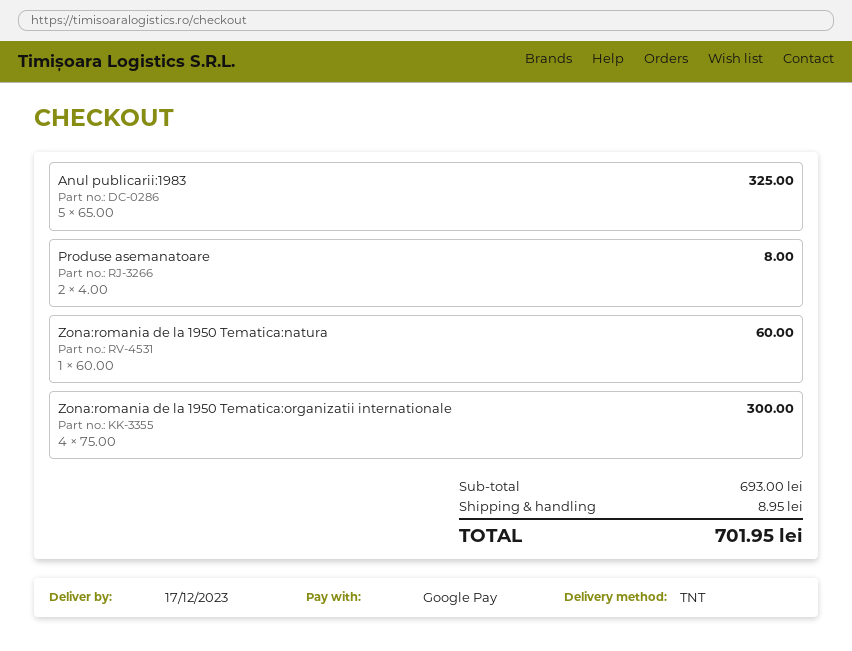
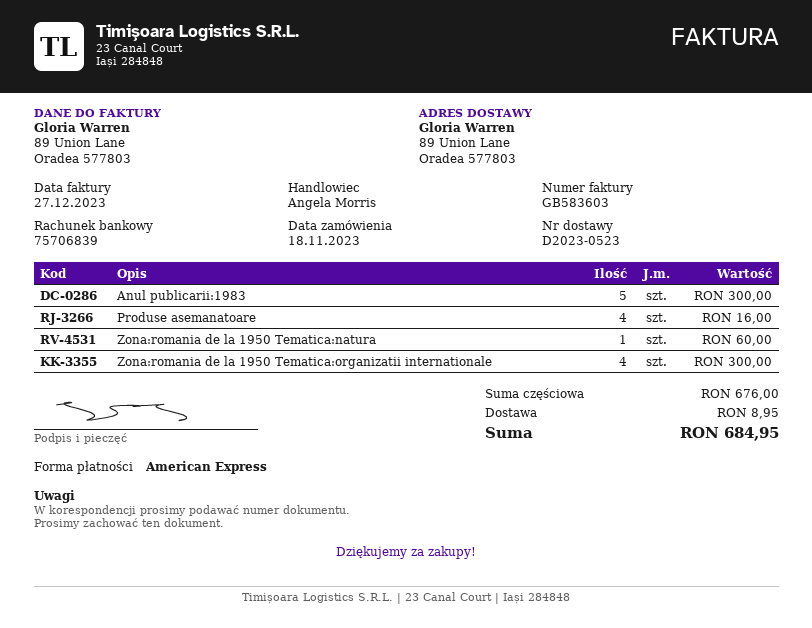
payment method: Google Pay -> American Express
Anul publicarii:1983: 5 for 325.00 -> 5 for 300.00
Produse asemanatoare: 2 for 8.00 -> 4 for 16.00
subtotal: 693.00 -> 676.00
total: 701.95 -> 684.95

